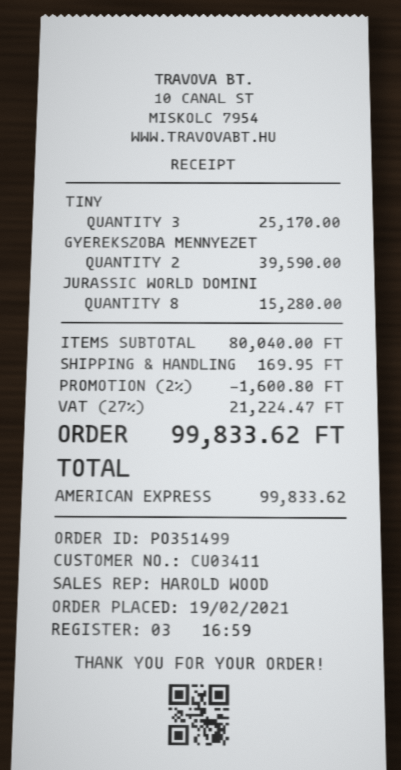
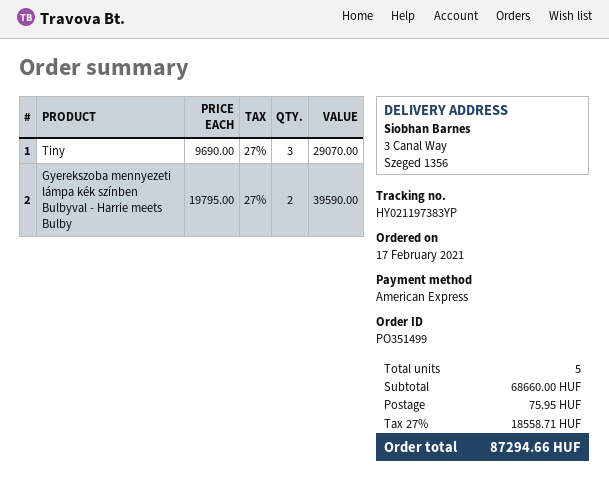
order date: 2021-02-19 -> 2021-02-17
TINY: 3 for 25170.00 -> 3 for 29070.00
JURASSIC WORLD DOMINI: 8 for 15280.00 -> none
subtotal: 80040.00 -> 68660.00
discount: 2% = 1600.80 -> none
shipping: 169.95 -> 75.95
tax: 27% = 21224.47 -> 27% = 18558.71
total: 99833.62 -> 87294.66

